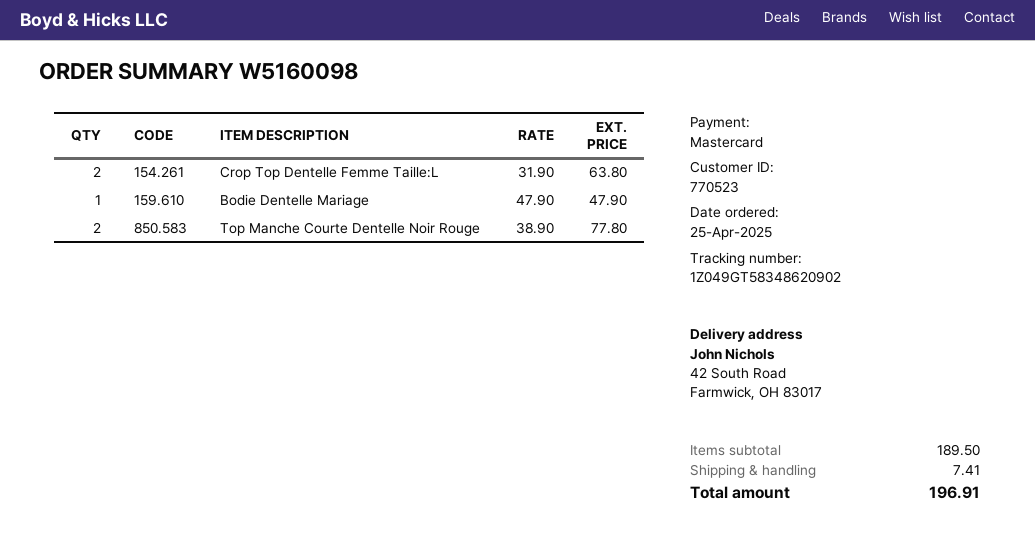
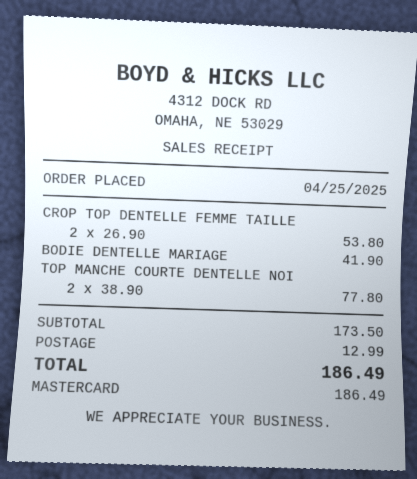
Crop Top Dentelle Femme Taille:L: 2 x 31.90 = 63.80 -> 2 x 26.90 = 53.80
Bodie Dentelle Mariage: 1 x 47.90 = 47.90 -> 1 x 41.90 = 41.90
subtotal: 189.50 -> 173.50
shipping: 7.41 -> 12.99
total: 196.91 -> 186.49

